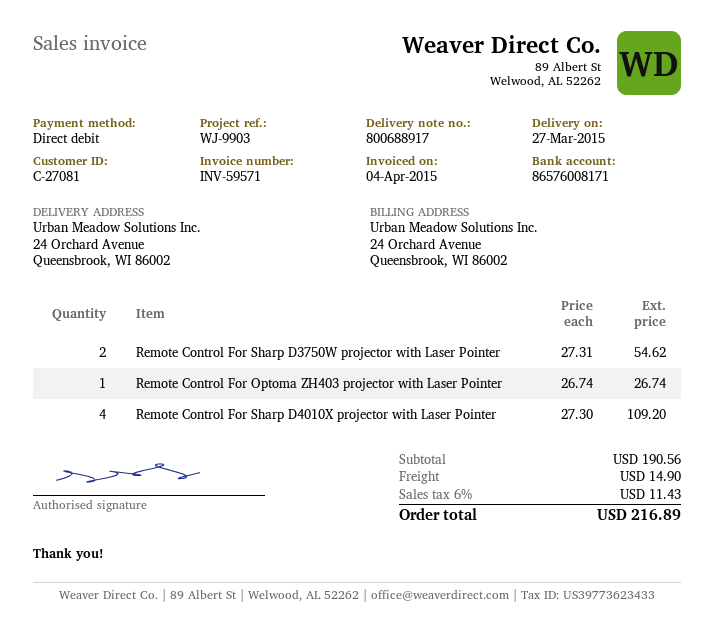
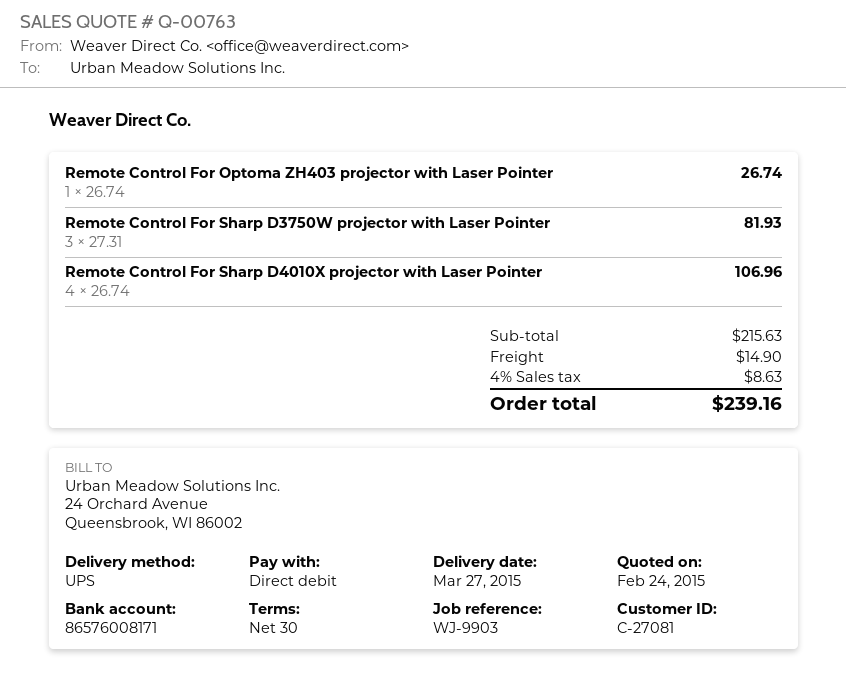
Remote Control For Sharp D3750W projector with Laser Pointer: 2 x 27.31 = 54.62 -> 3 x 27.31 = 81.93
Remote Control For Sharp D4010X projector with Laser Pointer: 4 x 27.30 = 109.20 -> 4 x 26.74 = 106.96
subtotal: 190.56 -> 215.63
tax: 6% = 11.43 -> 4% = 8.63
total: 216.89 -> 239.16

